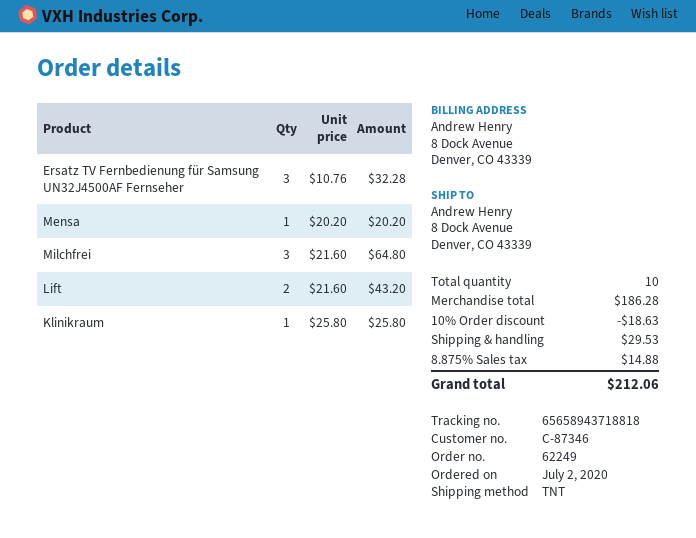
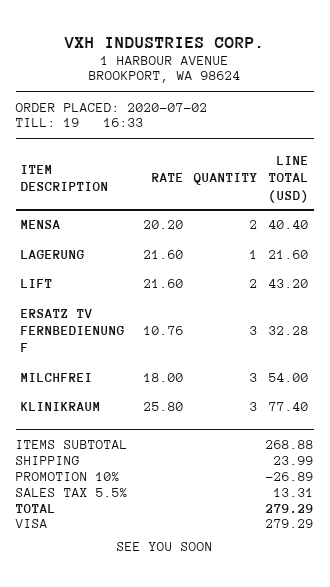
Mensa: 1 x 20.20 = 20.20 -> 2 x 20.20 = 40.40
Milchfrei: 3 x 21.60 = 64.80 -> 3 x 18.00 = 54.00
Klinikraum: 1 x 25.80 = 25.80 -> 3 x 25.80 = 77.40
LAGERUNG: none -> 1 x 21.60 = 21.60
subtotal: 186.28 -> 268.88
discount: 10% = 18.63 -> 10% = 26.89
shipping: 29.53 -> 23.99
tax: 8.875% = 14.88 -> 5.5% = 13.31
total: 212.06 -> 279.29

